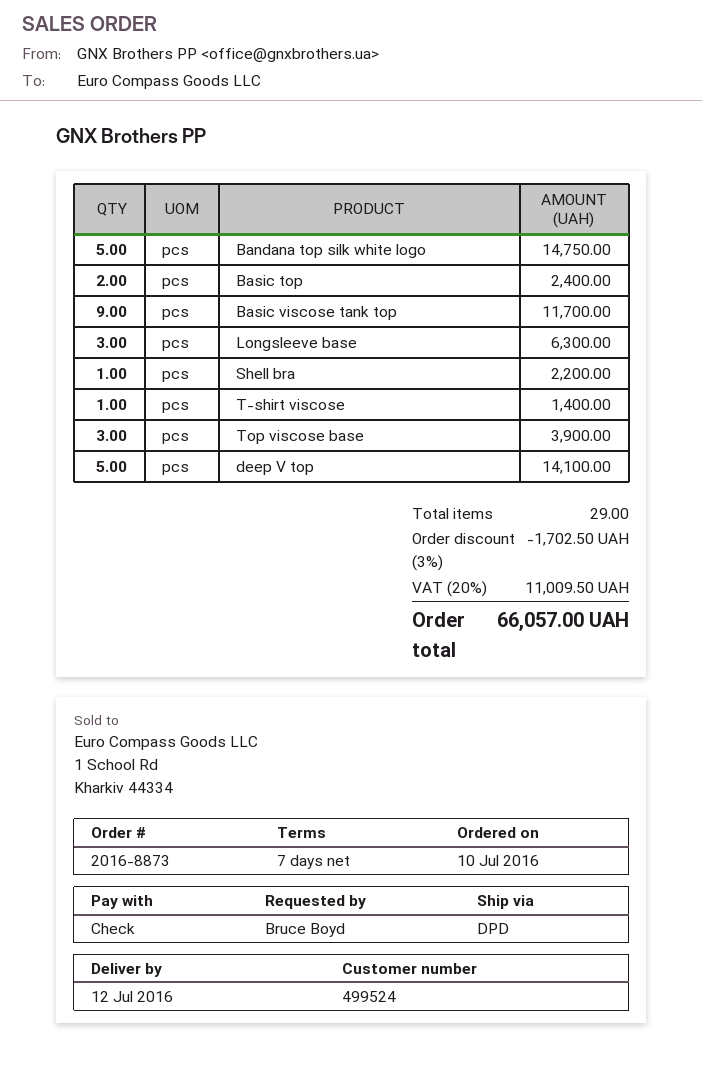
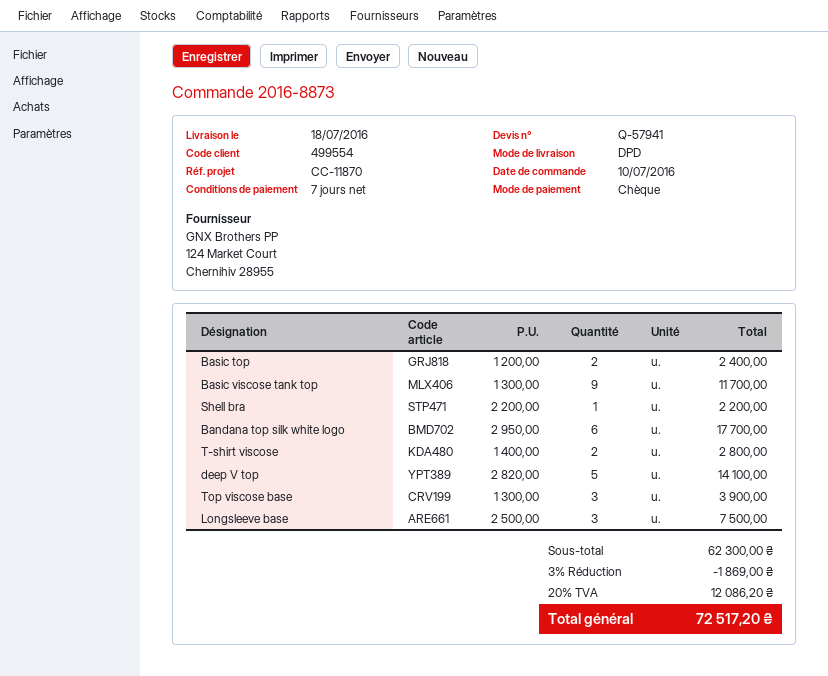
delivery date: 2016-07-12 -> 2016-07-18
customer number: 499524 -> 499554
Bandana top silk white logo: 5 for 14750.00 -> 6 for 17700.00
Longsleeve base: 3 for 6300.00 -> 3 for 7500.00
T-shirt viscose: 1 for 1400.00 -> 2 for 2800.00
discount: 3% = 1702.50 -> 3% = 1869.00
tax: 20% = 11009.50 -> 20% = 12086.20
total: 66057.00 -> 72517.20

